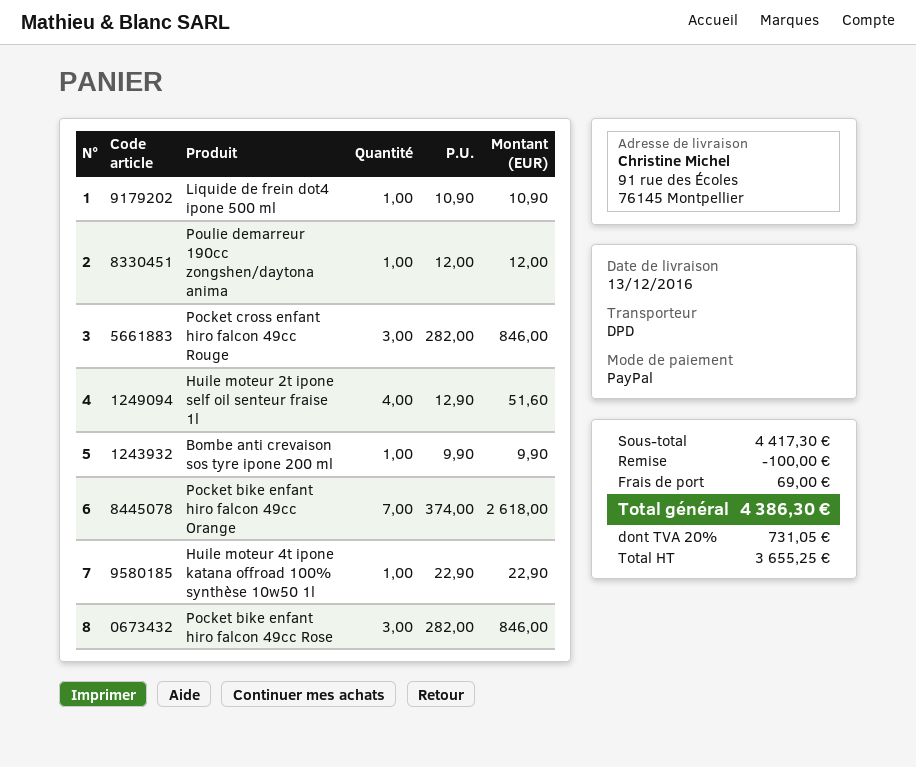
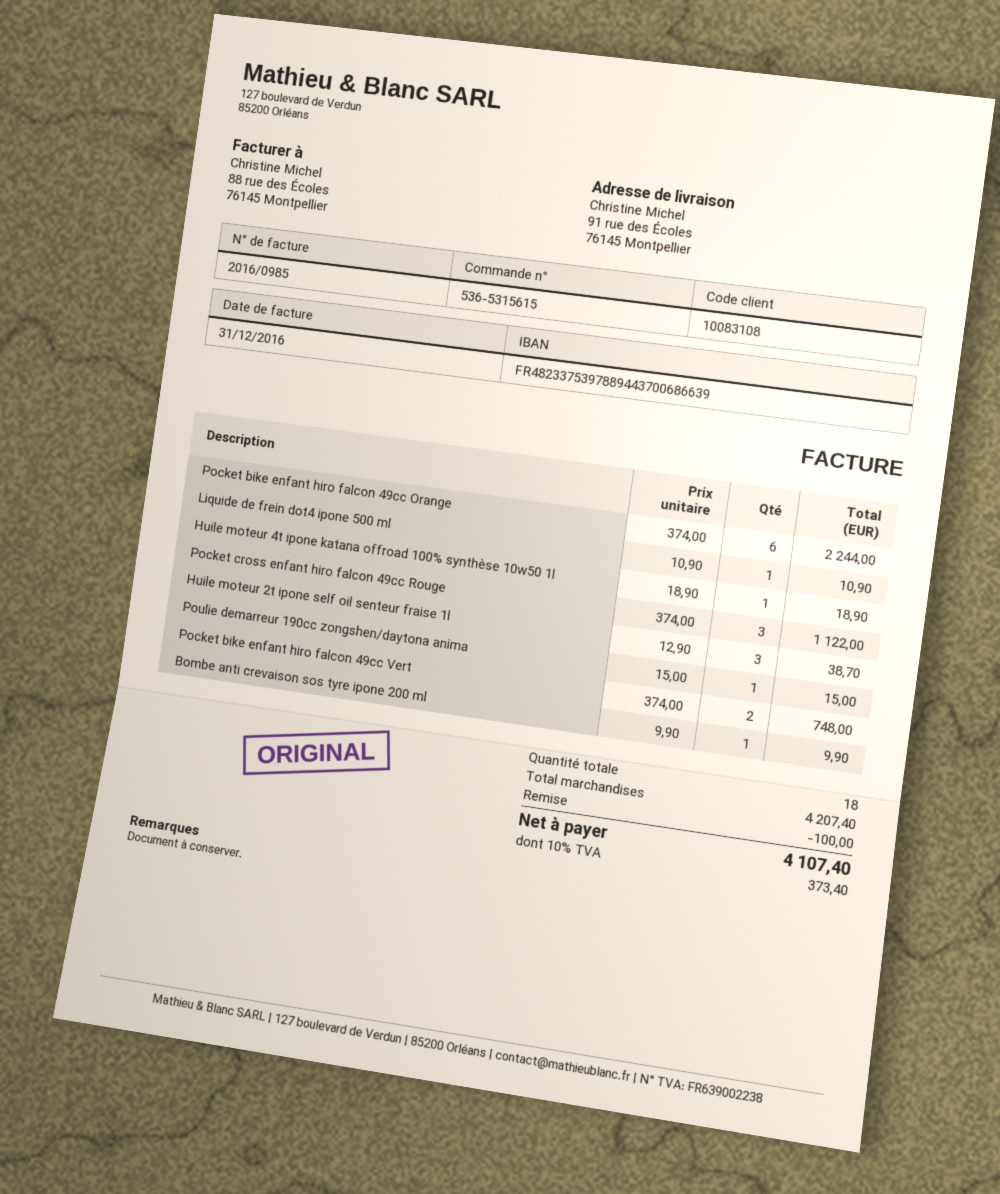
Poulie demarreur 190cc zongshen/daytona anima: 1 x 12.00 = 12.00 -> 1 x 15.00 = 15.00
Pocket cross enfant hiro falcon 49cc Rouge: 3 x 282.00 = 846.00 -> 3 x 374.00 = 1122.00
Huile moteur 2t ipone self oil senteur fraise 1l: 4 x 12.90 = 51.60 -> 3 x 12.90 = 38.70
Pocket bike enfant hiro falcon 49cc Orange: 7 x 374.00 = 2618.00 -> 6 x 374.00 = 2244.00
Huile moteur 4t ipone katana offroad 100% synthèse 10w50 1l: 1 x 22.90 = 22.90 -> 1 x 18.90 = 18.90
Pocket bike enfant hiro falcon 49cc Rose: 3 x 282.00 = 846.00 -> none
Pocket bike enfant hiro falcon 49cc Vert: none -> 2 x 374.00 = 748.00
subtotal: 4417.30 -> 4207.40
shipping: 69.00 -> none
tax: 20% = 731.05 -> 10% = 373.40
total: 4386.30 -> 4107.40

